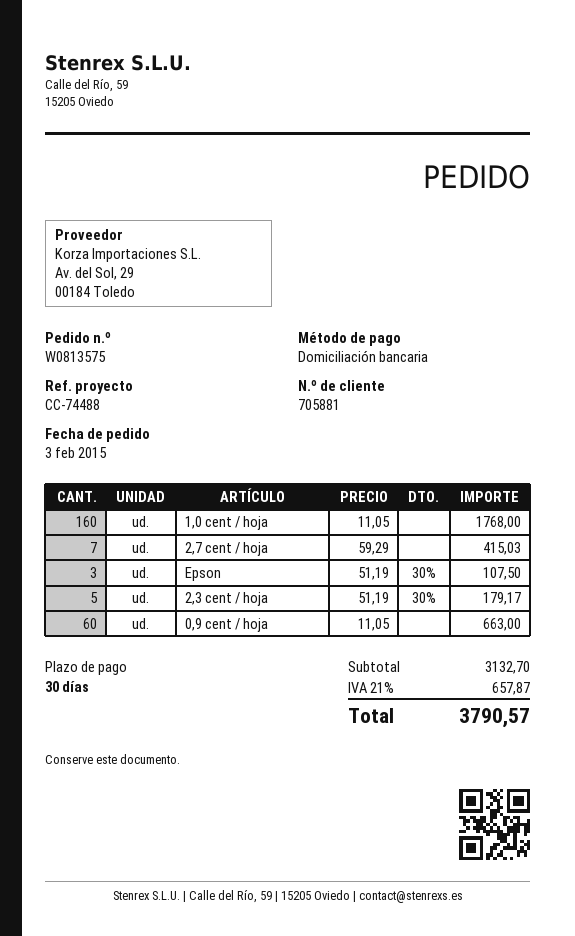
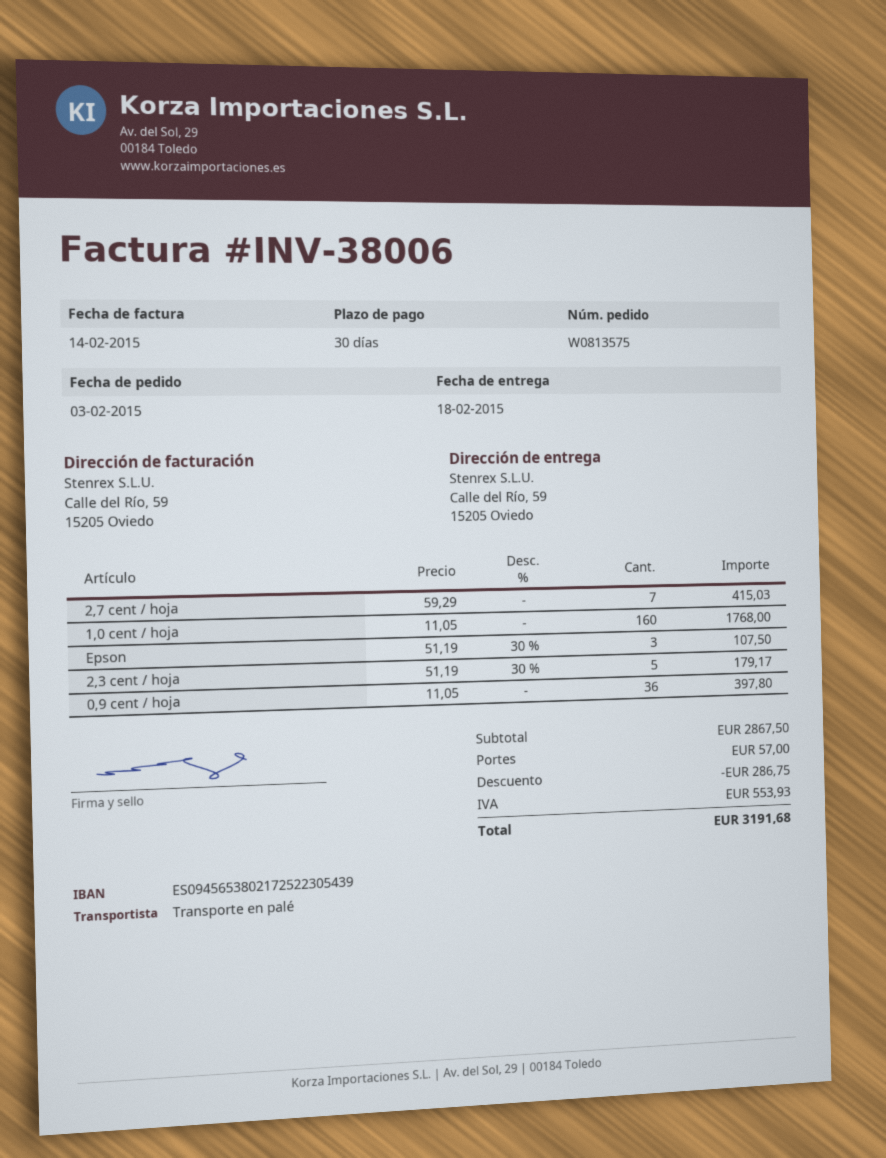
0,9 cent / hoja: 60 x 11.05 = 663.00 -> 36 x 11.05 = 397.80
subtotal: 3132.70 -> 2867.50
discount: none -> 286.75
shipping: none -> 57.00
tax: 657.87 -> 553.93
total: 3790.57 -> 3191.68

